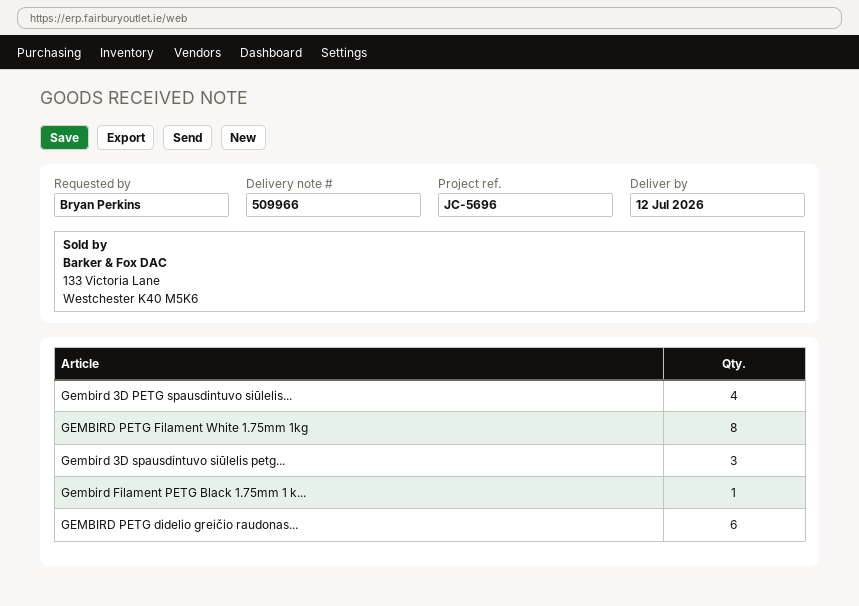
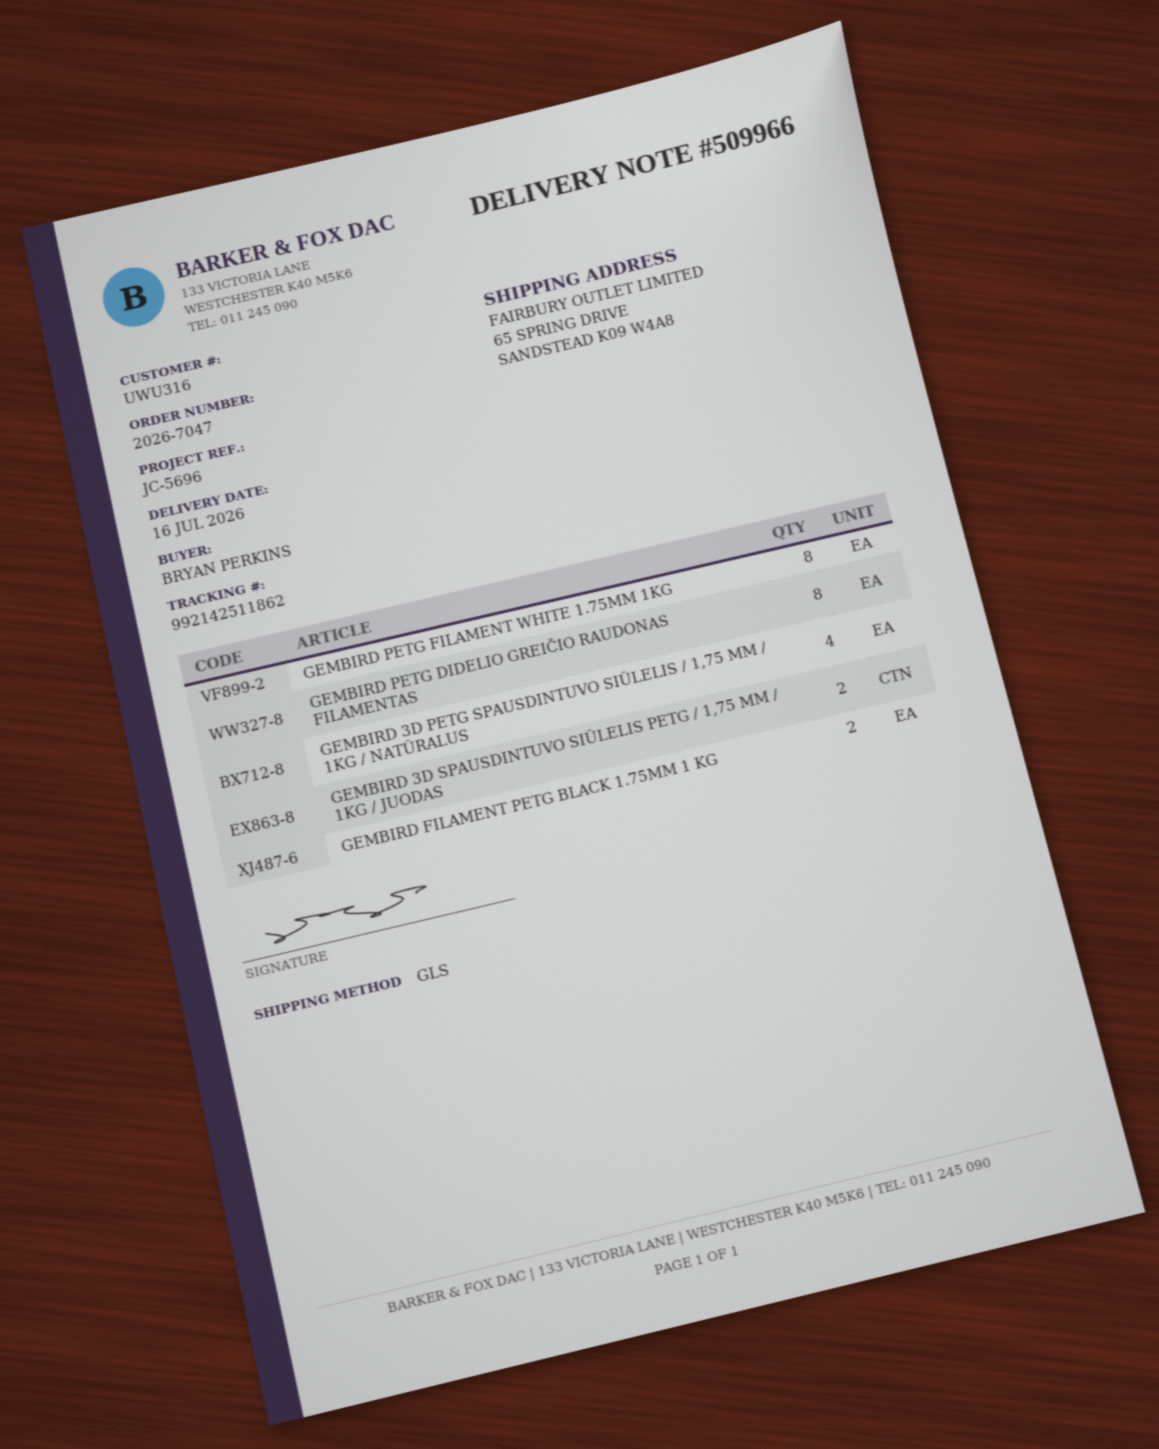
delivery date: 2026-07-12 -> 2026-07-16
Gembird 3D spausdintuvo siūlelis petg...: 3 -> 2
Gembird Filament PETG Black 1.75mm 1 k...: 1 -> 2
GEMBIRD PETG didelio greičio raudonas...: 6 -> 8

